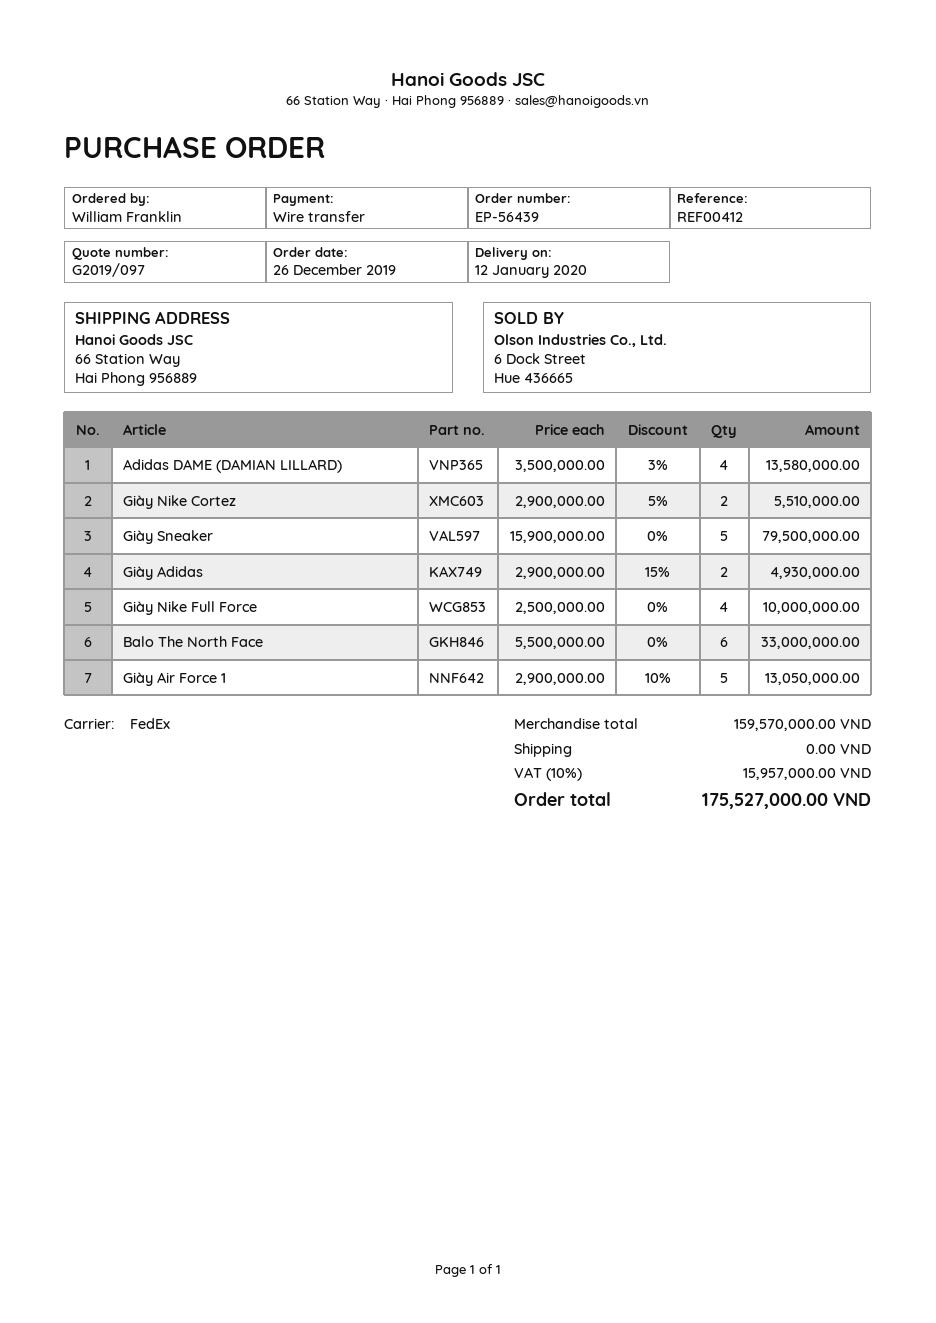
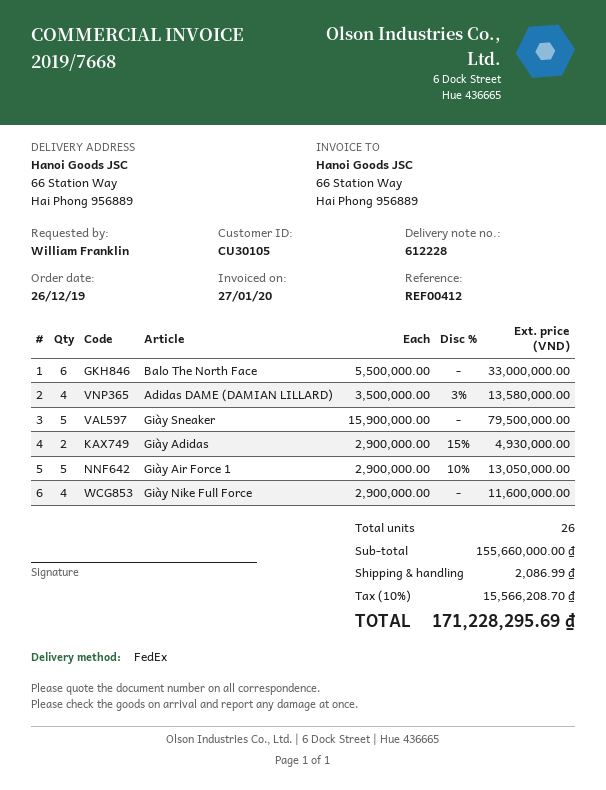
Giày Nike Cortez: 2 x 2900000.00 - 5% = 5510000.00 -> none
Giày Nike Full Force: 4 x 2500000.00 = 10000000.00 -> 4 x 2900000.00 = 11600000.00
subtotal: 159570000.00 -> 155660000.00
shipping: 0.00 -> 2086.99
tax: 10% = 15957000.00 -> 10% = 15566208.70
total: 175527000.00 -> 171228295.69

